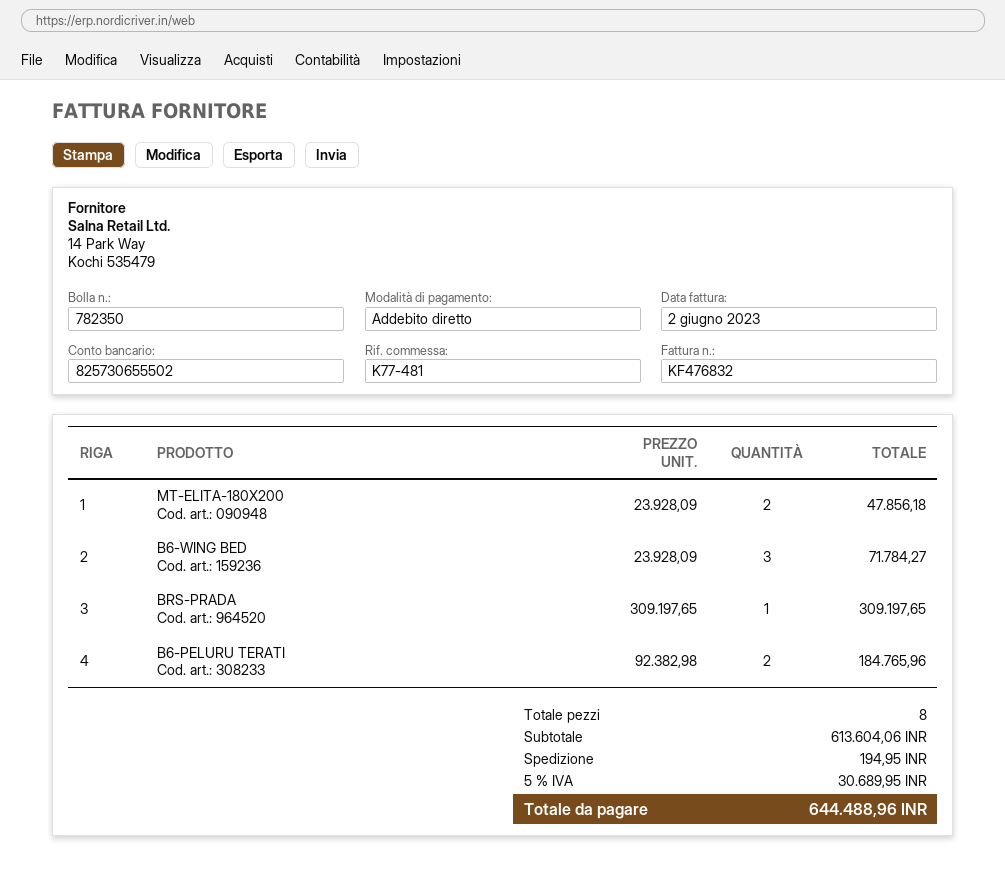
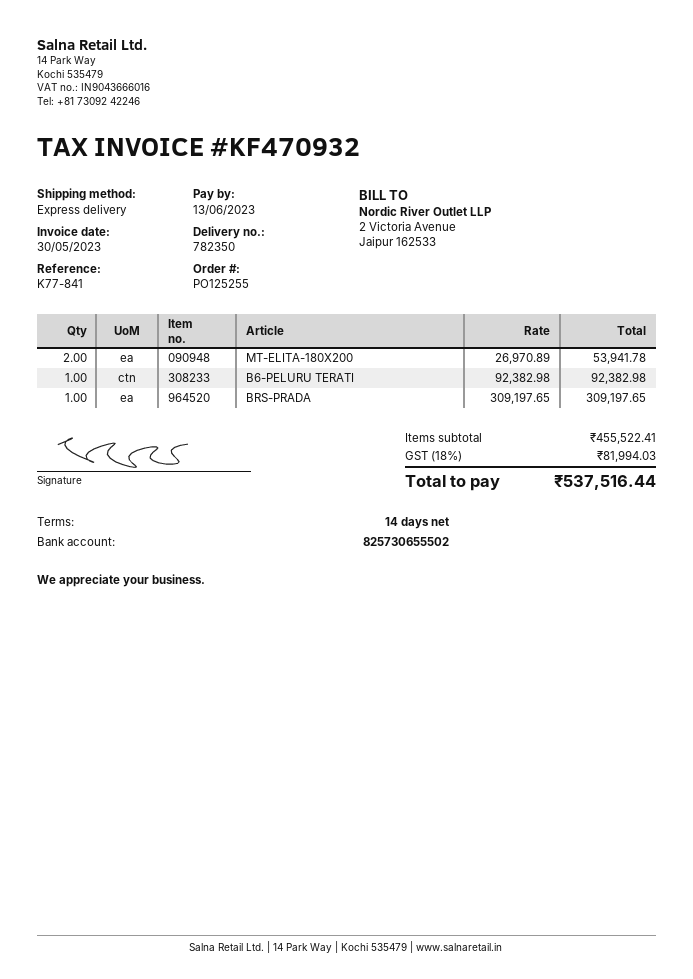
invoice number: KF476832 -> KF470932
invoice date: 2023-06-02 -> 2023-05-30
reference: K77-481 -> K77-841
MT-ELITA-180X200: 2 x 23928.09 = 47856.18 -> 2 x 26970.89 = 53941.78
B6-WING BED: 3 x 23928.09 = 71784.27 -> none
B6-PELURU TERATI: 2 x 92382.98 = 184765.96 -> 1 x 92382.98 = 92382.98
subtotal: 613604.06 -> 455522.41
shipping: 194.95 -> none
tax: 5% = 30689.95 -> 18% = 81994.03
total: 644488.96 -> 537516.44

